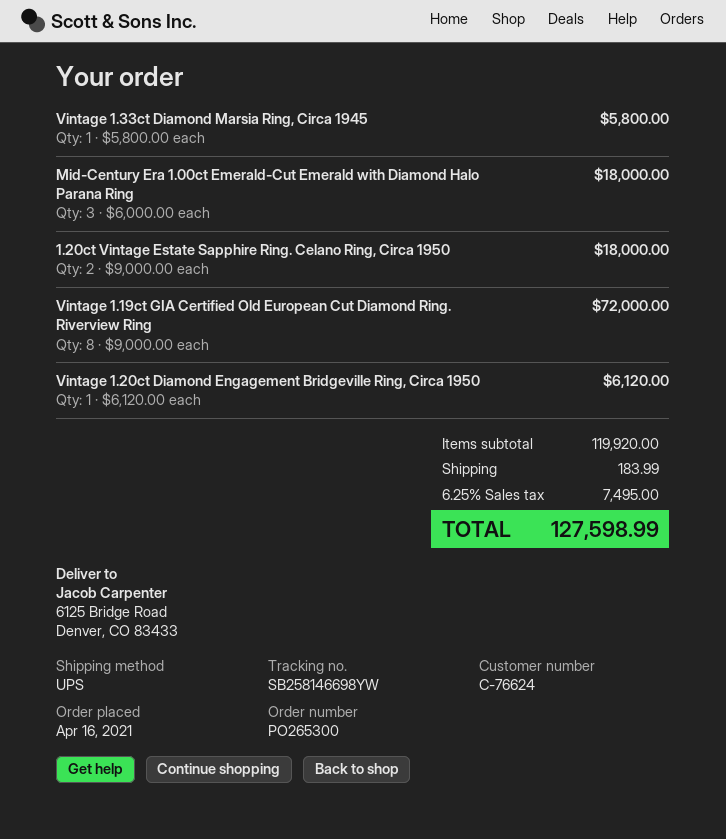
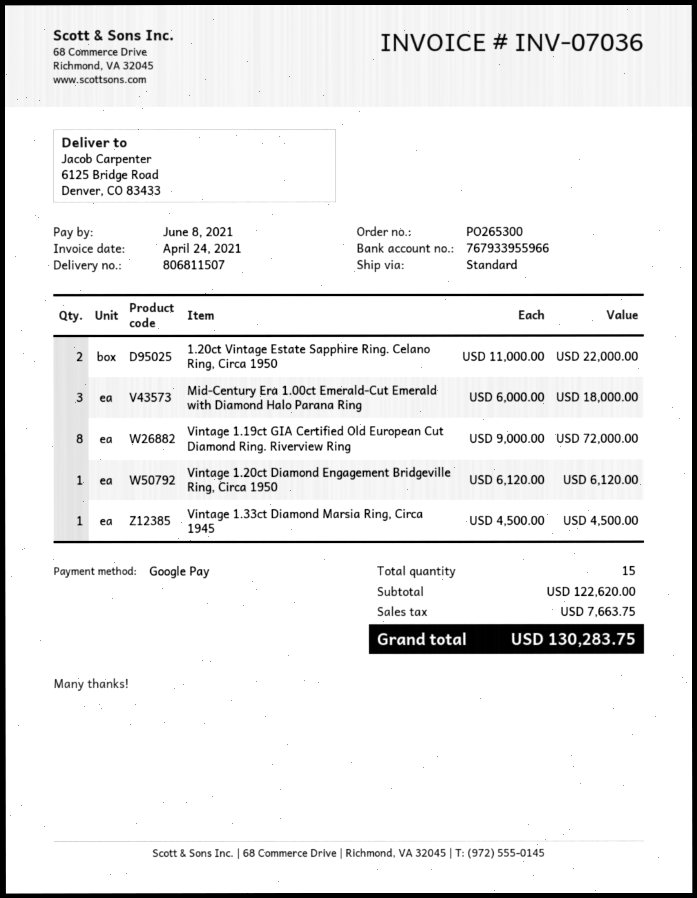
shipping method: UPS -> standard
Vintage 1.33ct Diamond Marsia Ring, Circa 1945: 1 x 5800.00 = 5800.00 -> 1 x 4500.00 = 4500.00
1.20ct Vintage Estate Sapphire Ring. Celano Ring, Circa 1950: 2 x 9000.00 = 18000.00 -> 2 x 11000.00 = 22000.00
subtotal: 119920.00 -> 122620.00
shipping: 183.99 -> none
tax: 7495.00 -> 7663.75
total: 127598.99 -> 130283.75

